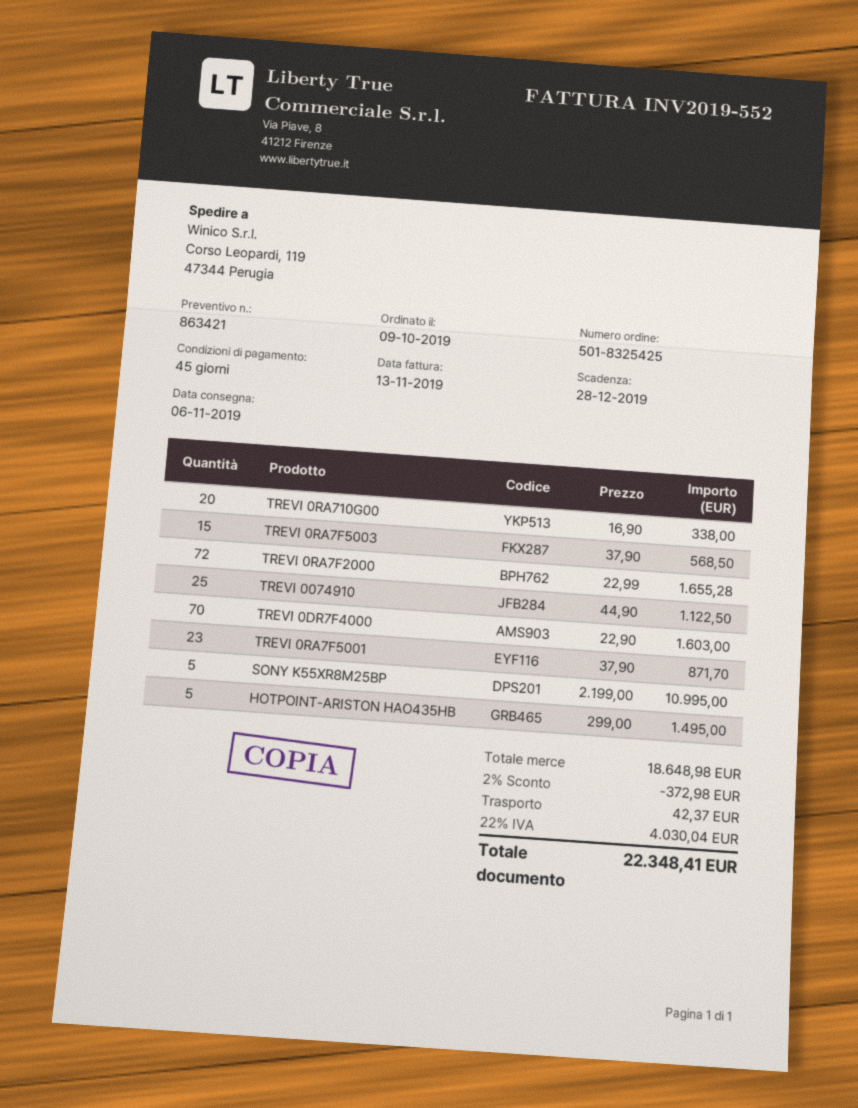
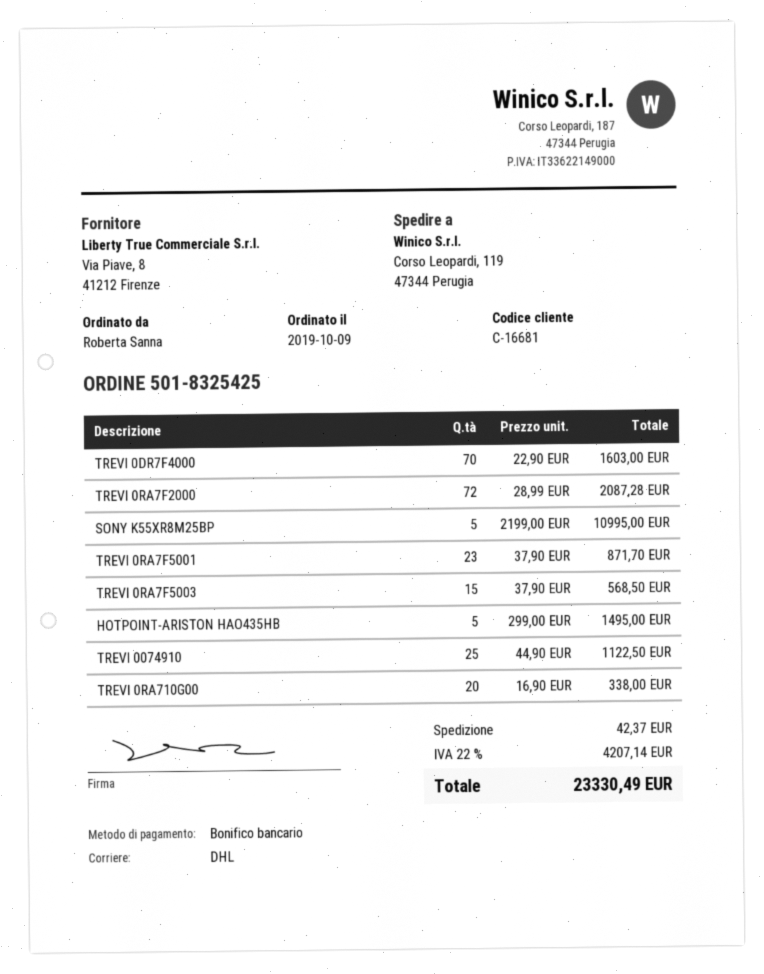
TREVI 0RA7F2000: 72 x 22.99 = 1655.28 -> 72 x 28.99 = 2087.28
discount: 2% = 372.98 -> none
tax: 22% = 4030.04 -> 22% = 4207.14
total: 22348.41 -> 23330.49

